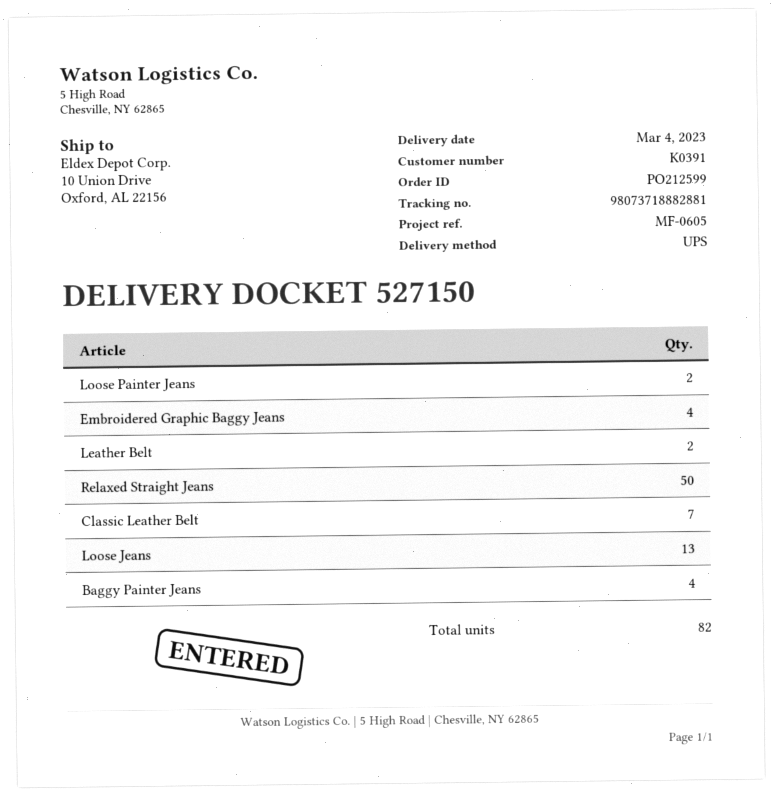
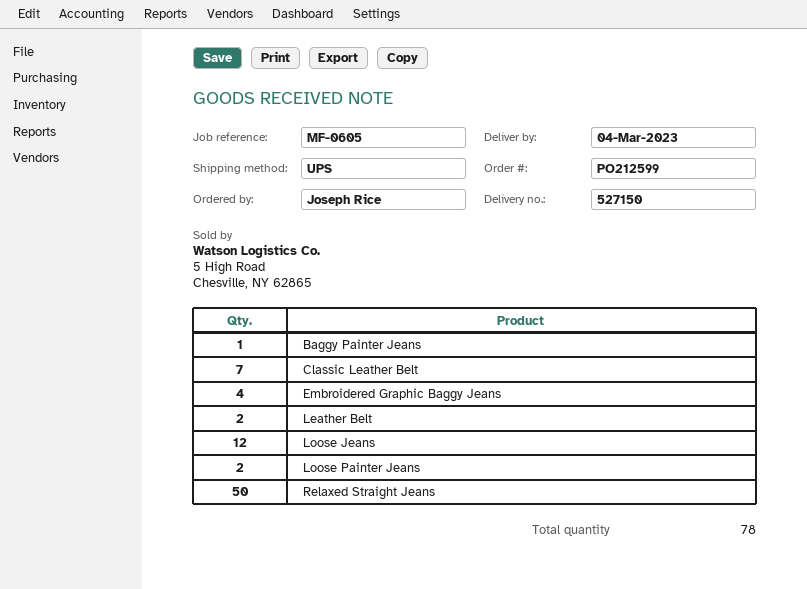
Loose Jeans: 13 -> 12
Baggy Painter Jeans: 4 -> 1
total quantity: 82 -> 78

